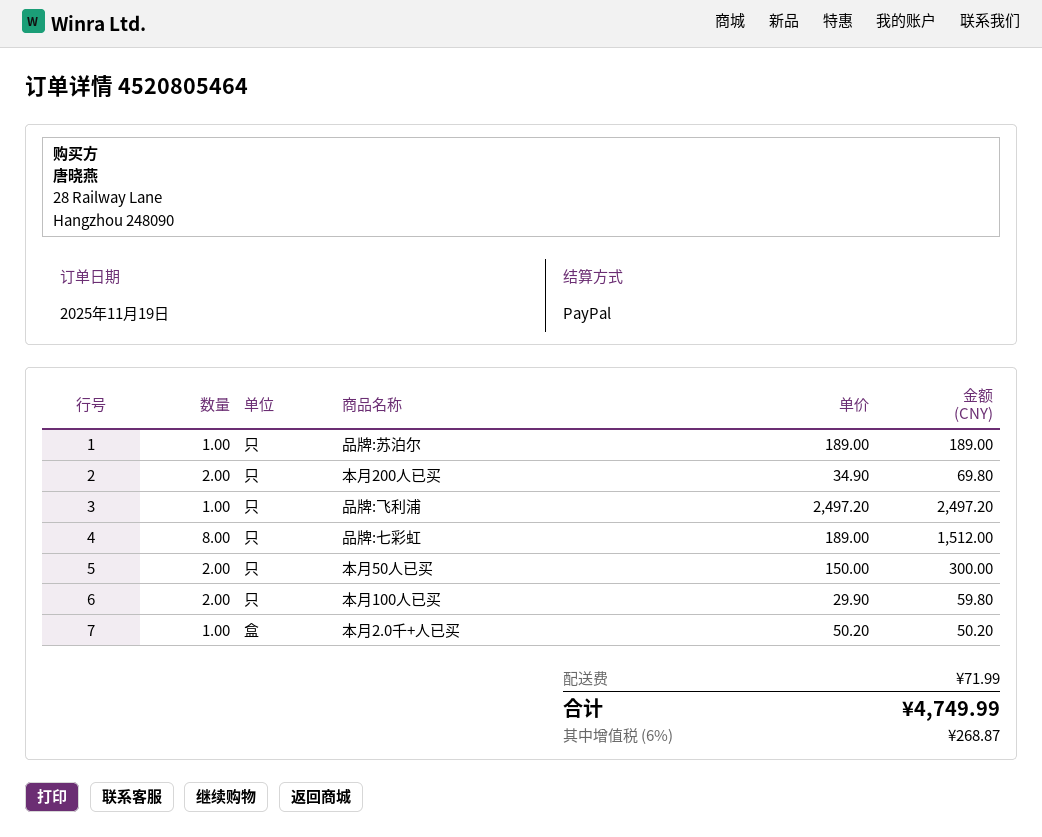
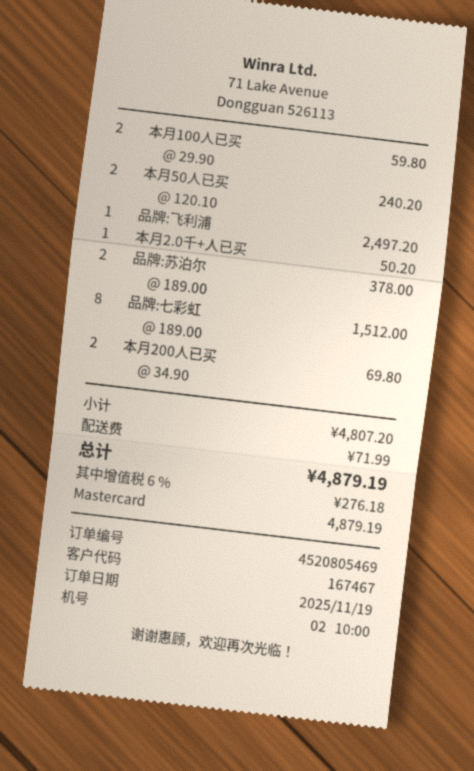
order number: 4520805464 -> 4520805469
payment method: PayPal -> Mastercard
品牌:苏泊尔: 1 x 189.00 = 189.00 -> 2 x 189.00 = 378.00
本月50人已买: 2 x 150.00 = 300.00 -> 2 x 120.10 = 240.20
tax: 6% = 268.87 -> 6% = 276.18
total: 4749.99 -> 4879.19

